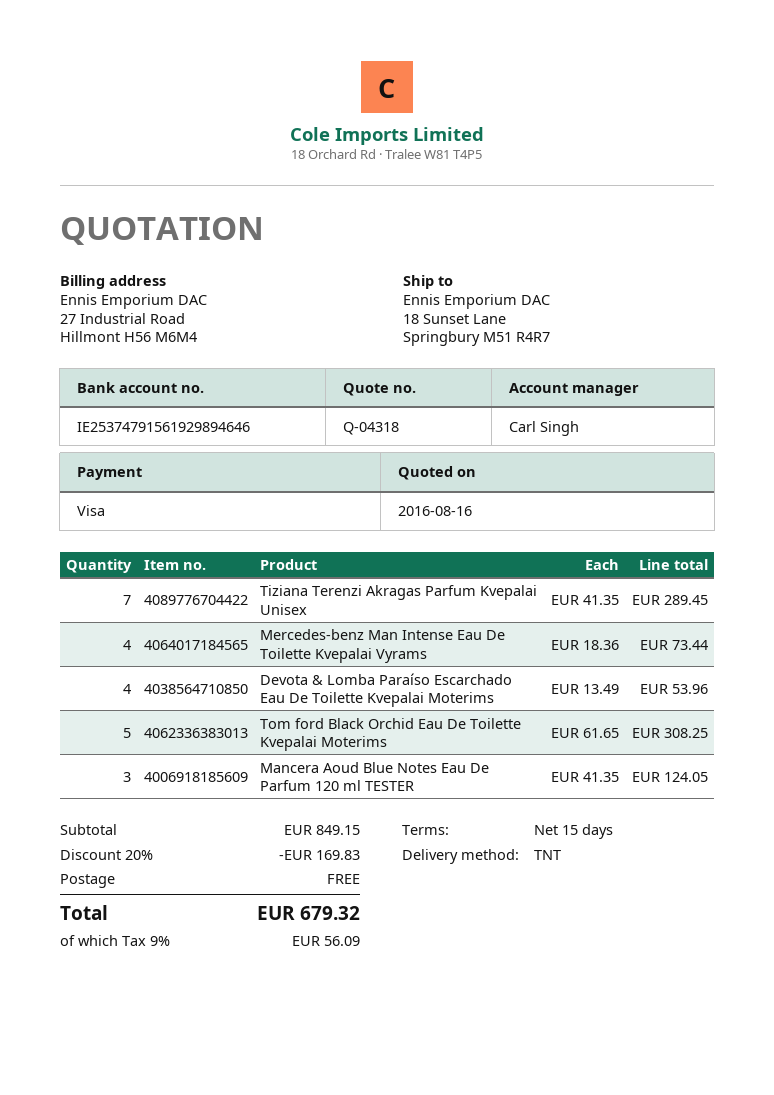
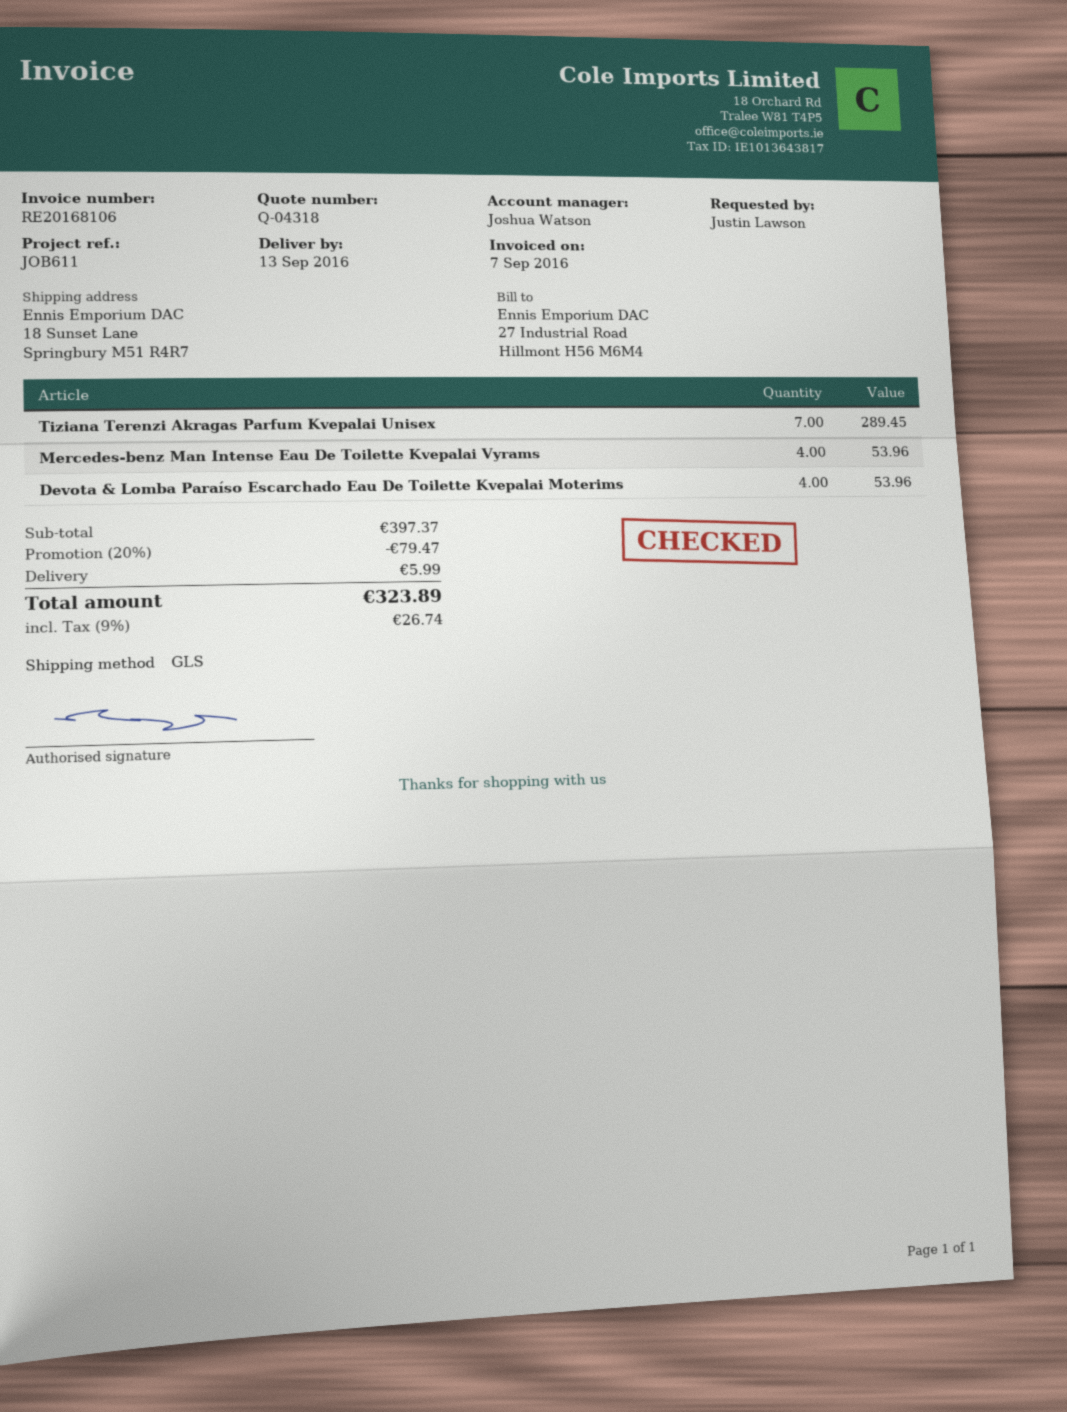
sales rep: Carl Singh -> Joshua Watson
shipping method: TNT -> GLS
Mercedes-benz Man Intense Eau De Toilette Kvepalai Vyrams: 4 for 73.44 -> 4 for 53.96
Tom ford Black Orchid Eau De Toilette Kvepalai Moterims: 5 for 308.25 -> none
Mancera Aoud Blue Notes Eau De Parfum 120 ml TESTER: 3 for 124.05 -> none
subtotal: 849.15 -> 397.37
discount: 20% = 169.83 -> 20% = 79.47
shipping: 0.00 -> 5.99
tax: 9% = 56.09 -> 9% = 26.74
total: 679.32 -> 323.89

